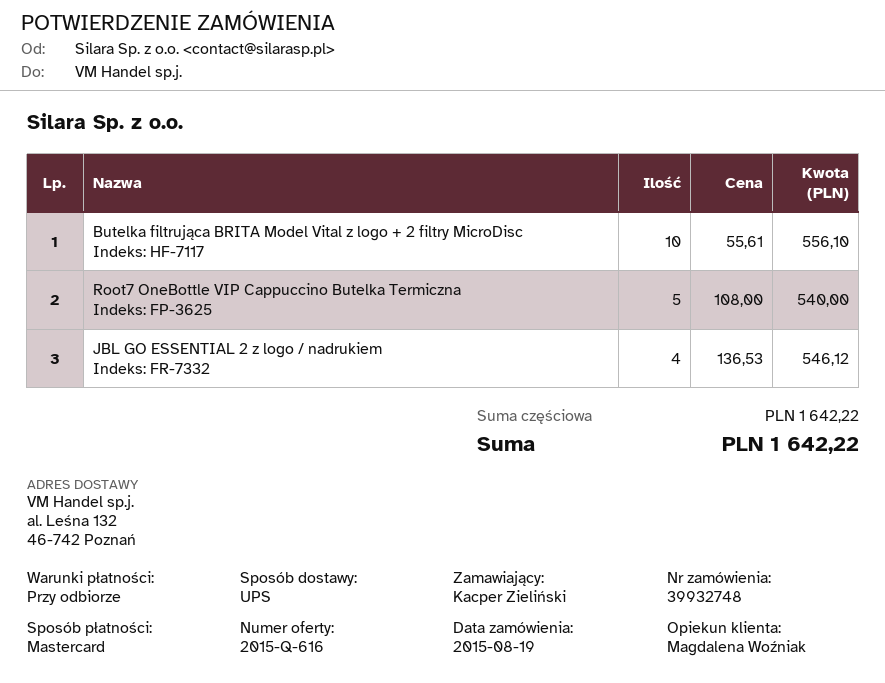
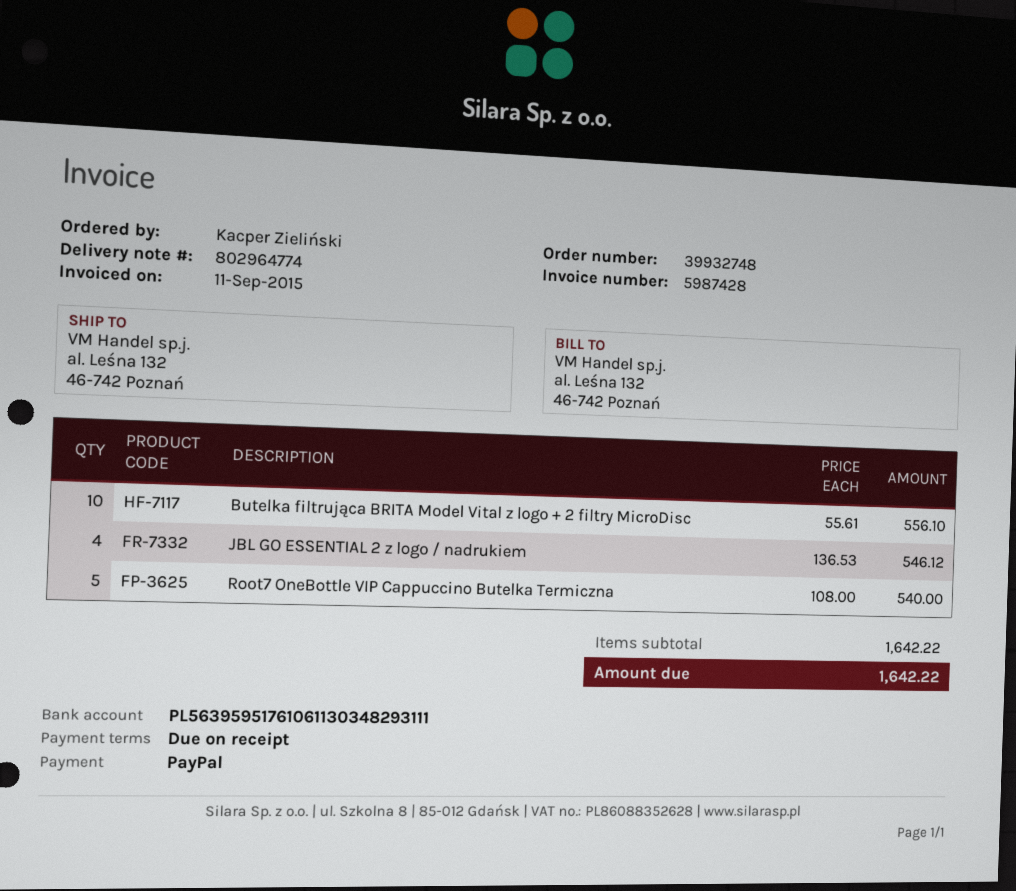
payment method: Mastercard -> PayPal

